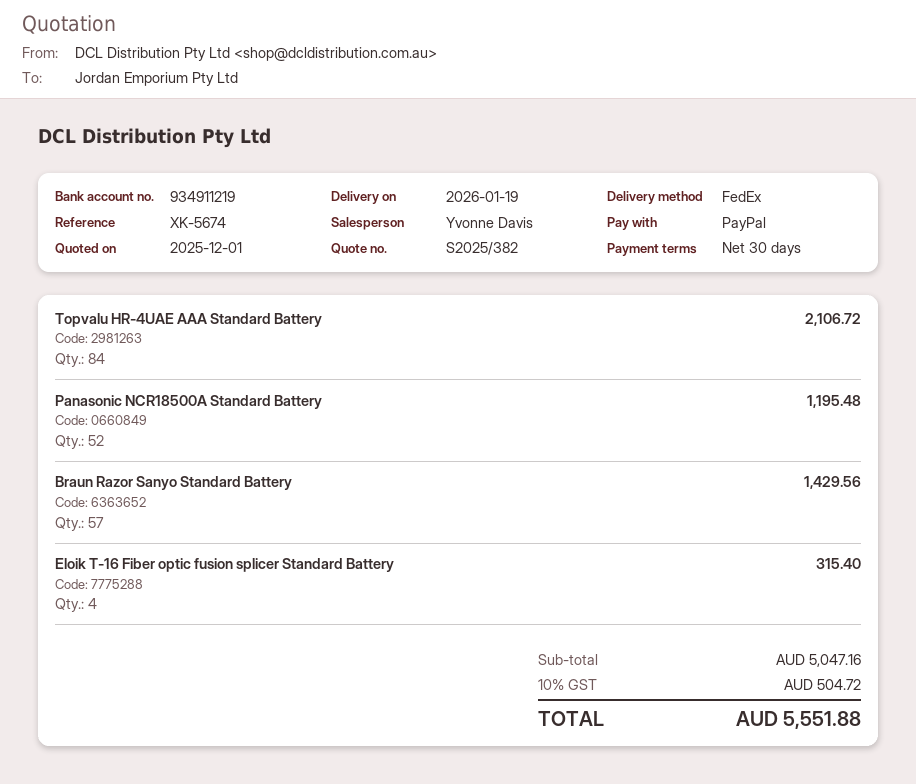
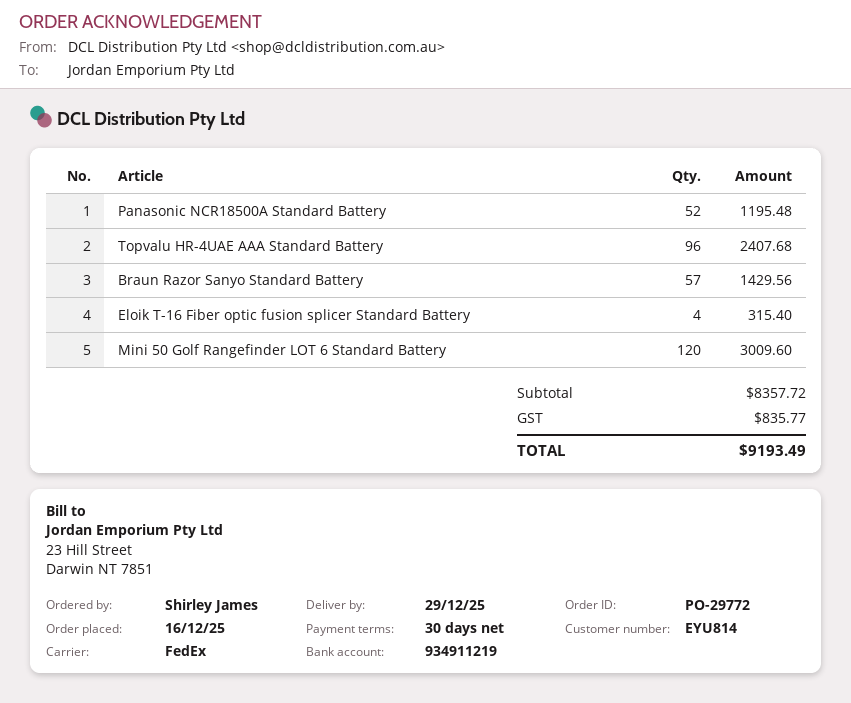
delivery date: 2026-01-19 -> 2025-12-29
Topvalu HR-4UAE AAA Standard Battery: 84 for 2106.72 -> 96 for 2407.68
Mini 50 Golf Rangefinder LOT 6 Standard Battery: none -> 120 for 3009.60
subtotal: 5047.16 -> 8357.72
tax: 504.72 -> 835.77
total: 5551.88 -> 9193.49

